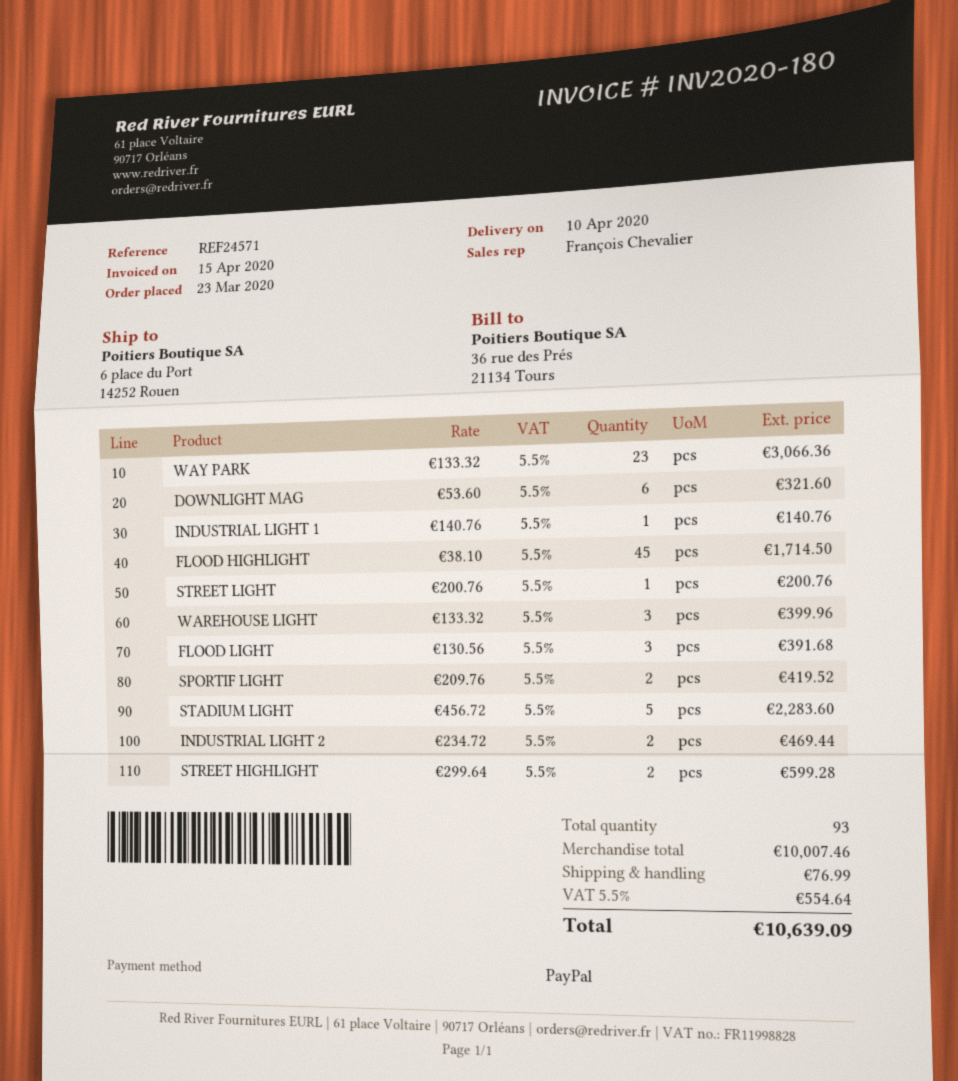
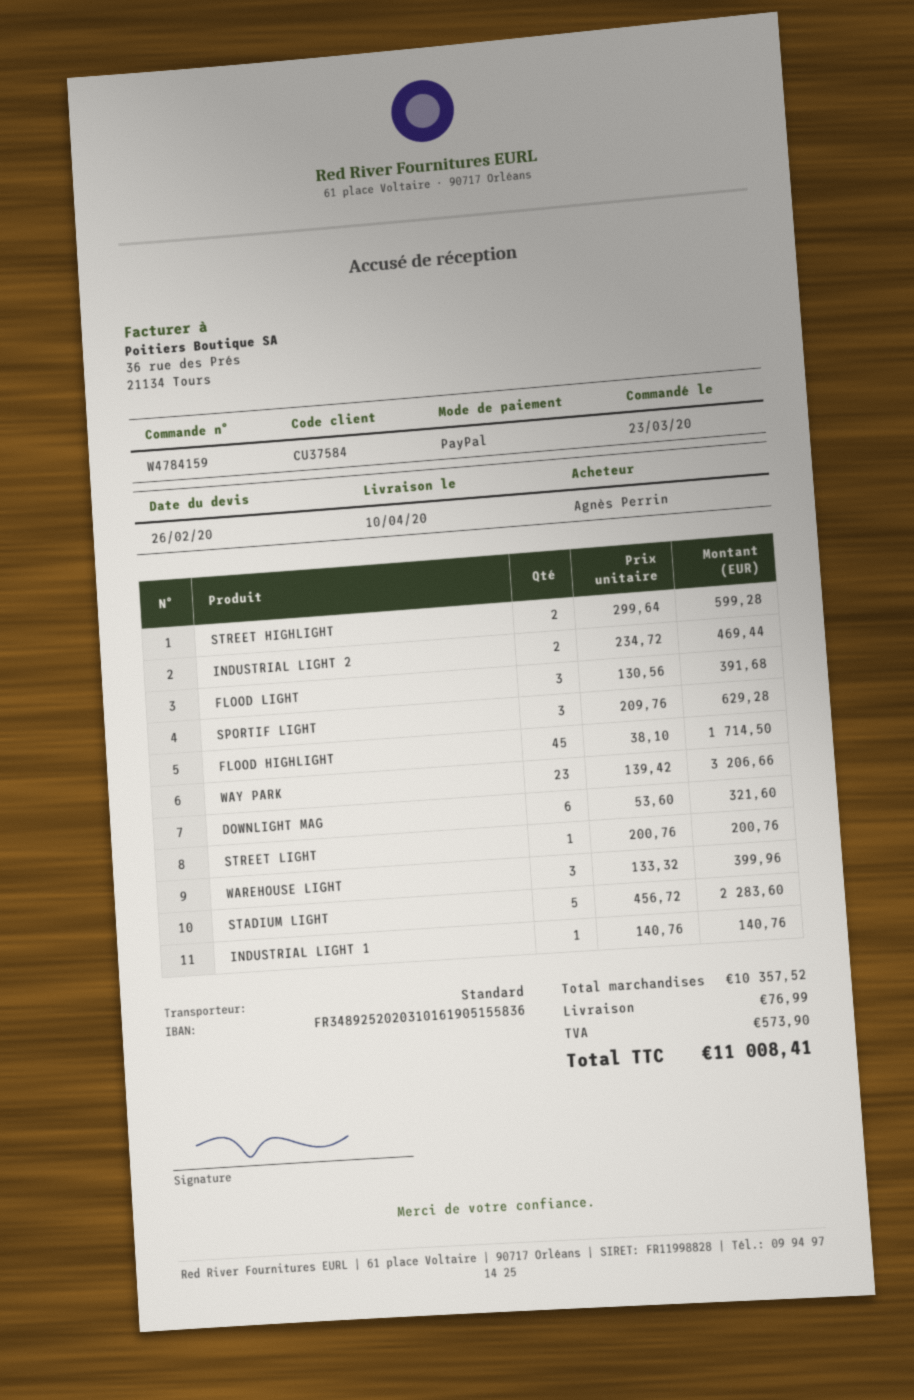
WAY PARK: 23 x 133.32 = 3066.36 -> 23 x 139.42 = 3206.66
SPORTIF LIGHT: 2 x 209.76 = 419.52 -> 3 x 209.76 = 629.28
subtotal: 10007.46 -> 10357.52
tax: 554.64 -> 573.90
total: 10639.09 -> 11008.41

